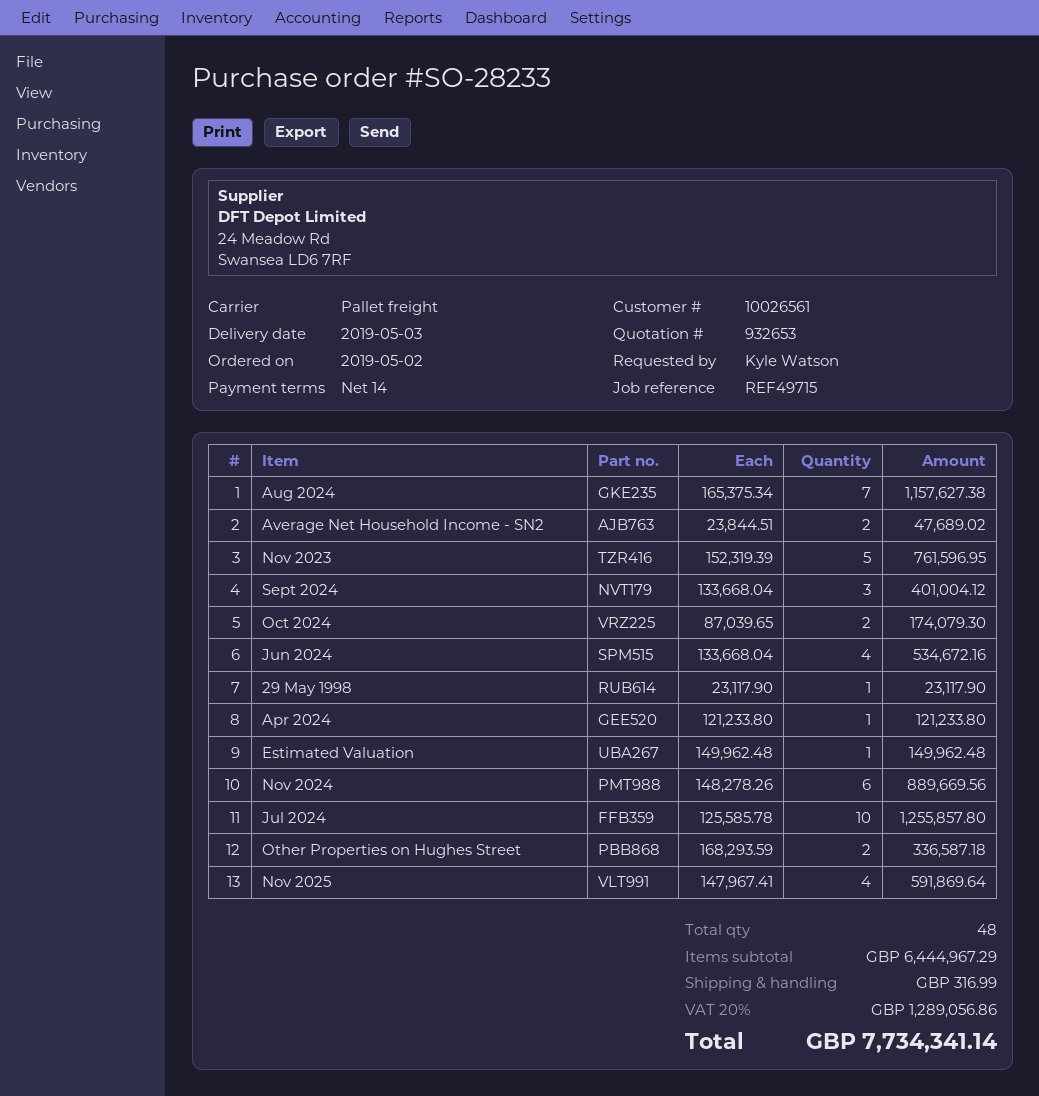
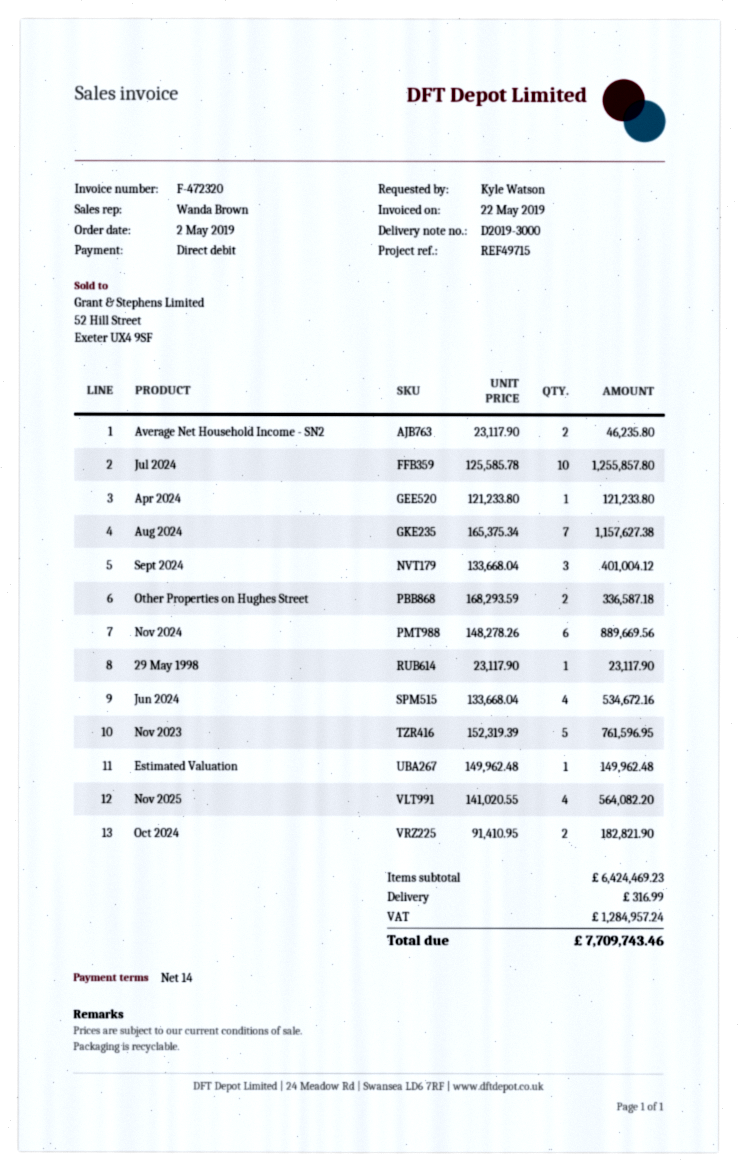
Average Net Household Income - SN2: 2 x 23844.51 = 47689.02 -> 2 x 23117.90 = 46235.80
Oct 2024: 2 x 87039.65 = 174079.30 -> 2 x 91410.95 = 182821.90
Nov 2025: 4 x 147967.41 = 591869.64 -> 4 x 141020.55 = 564082.20
subtotal: 6444967.29 -> 6424469.23
tax: 1289056.86 -> 1284957.24
total: 7734341.14 -> 7709743.46

